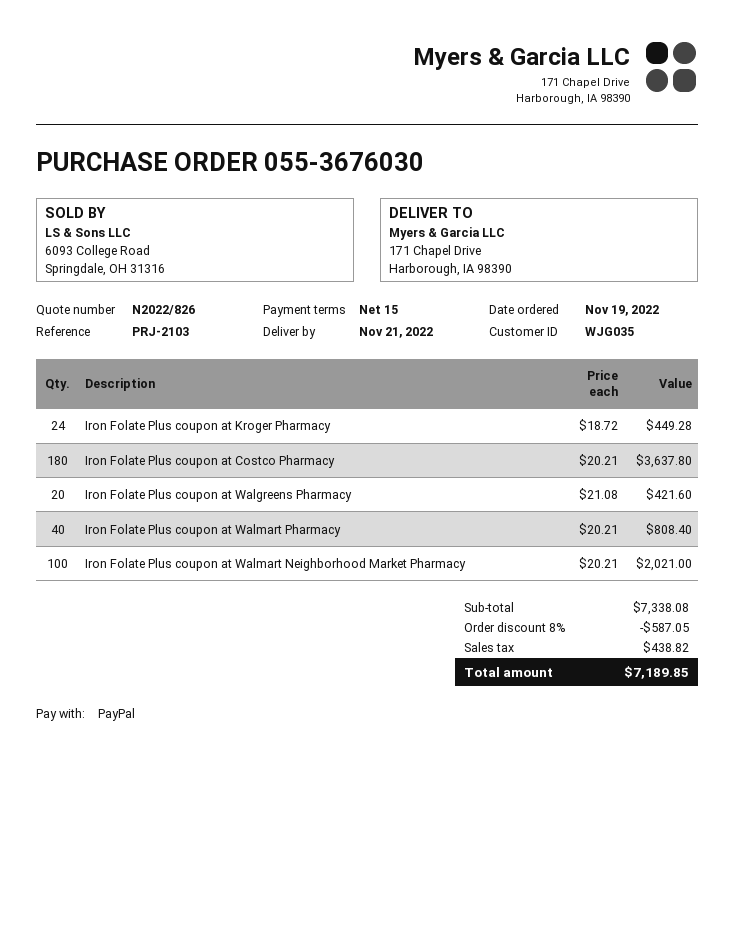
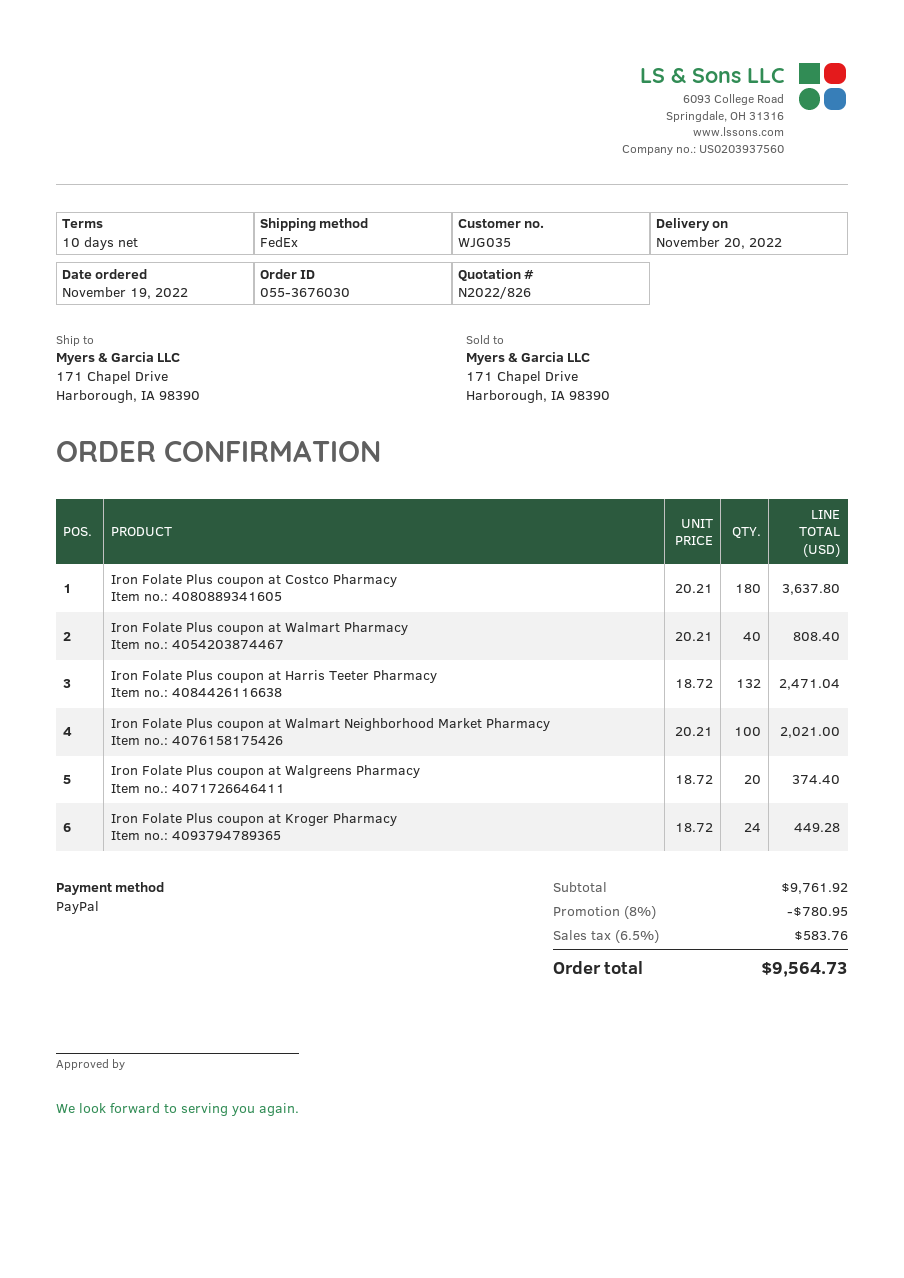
delivery date: 2022-11-21 -> 2022-11-20
payment terms: 15 days -> 10 days
Iron Folate Plus coupon at Walgreens Pharmacy: 20 x 21.08 = 421.60 -> 20 x 18.72 = 374.40
Iron Folate Plus coupon at Harris Teeter Pharmacy: none -> 132 x 18.72 = 2471.04
subtotal: 7338.08 -> 9761.92
discount: 8% = 587.05 -> 8% = 780.95
tax: 438.82 -> 583.76
total: 7189.85 -> 9564.73

